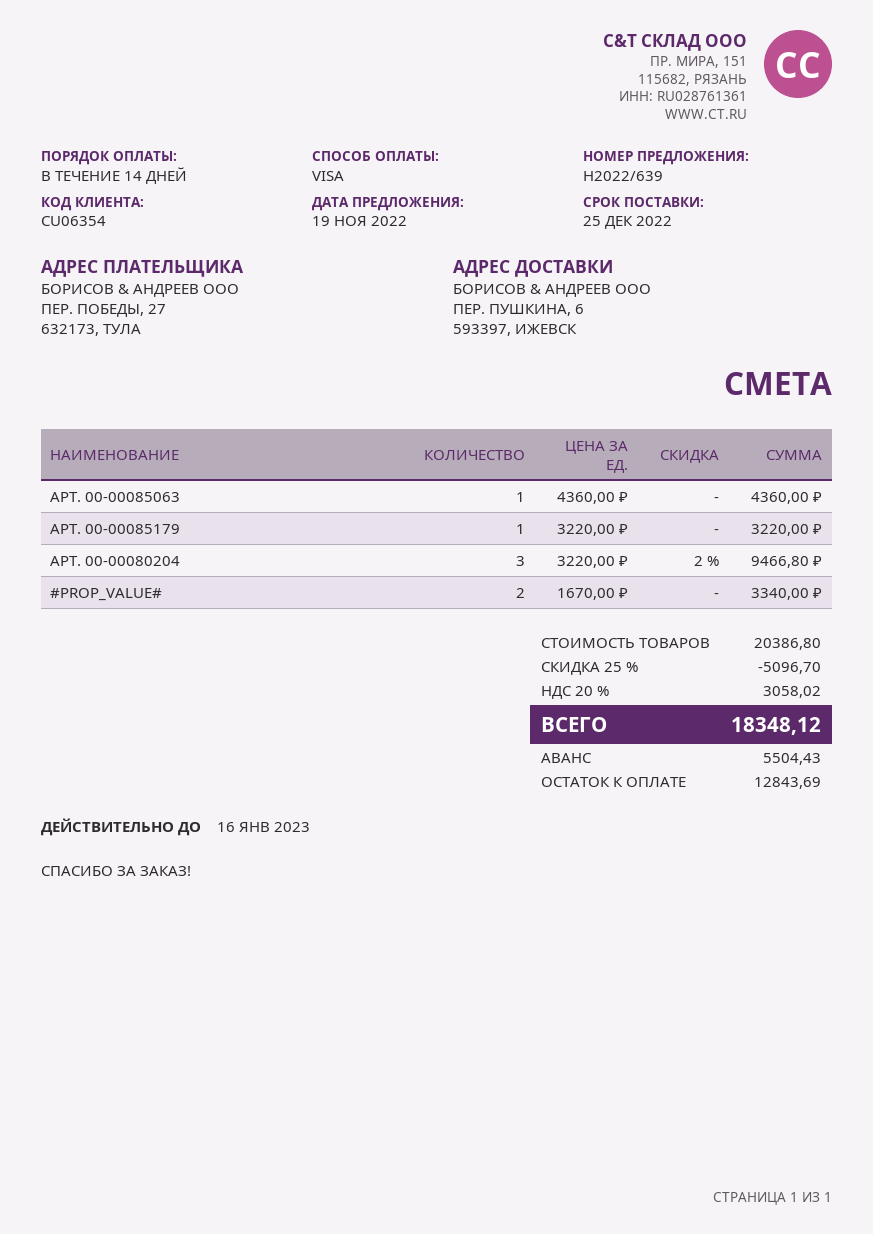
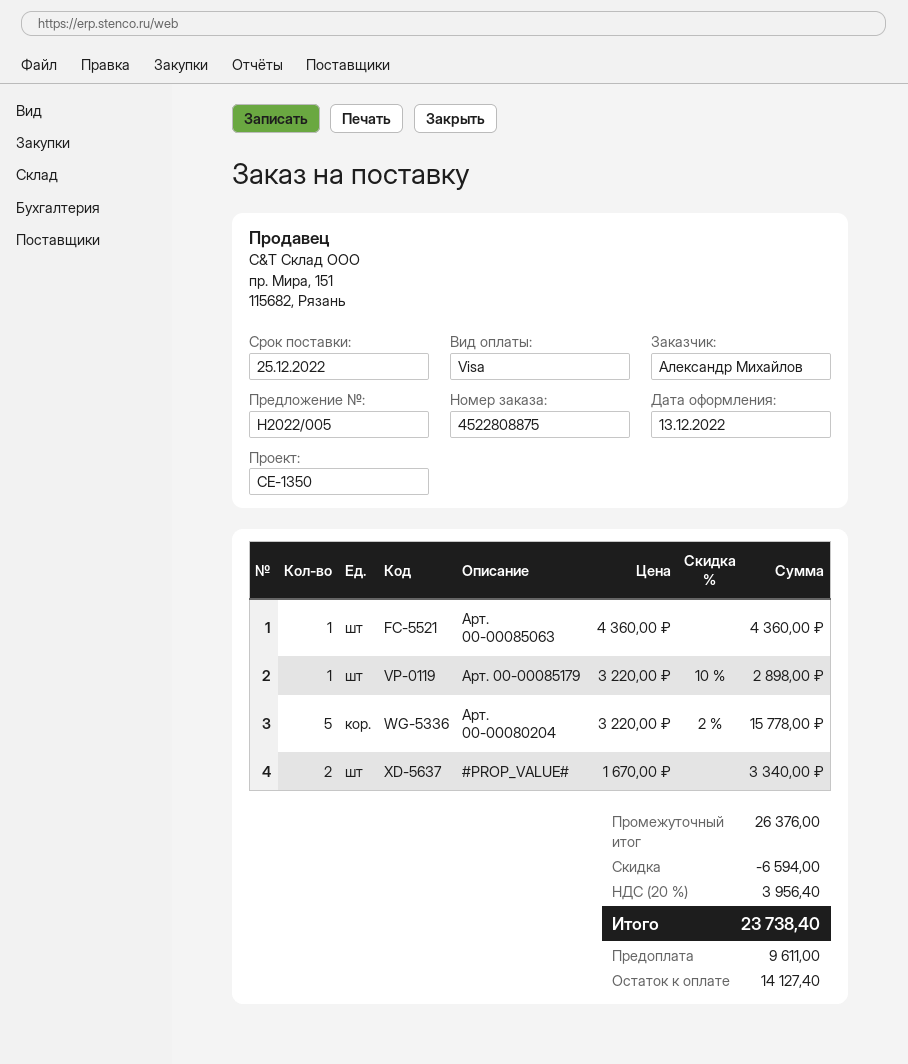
quote number: H2022/639 -> H2022/005
АРТ. 00-00085179: 1 x 3220.00 = 3220.00 -> 1 x 3220.00 - 10% = 2898.00
АРТ. 00-00080204: 3 x 3220.00 - 2% = 9466.80 -> 5 x 3220.00 - 2% = 15778.00
subtotal: 20386.80 -> 26376.00
discount: 5096.70 -> 6594.00
tax: 20% = 3058.02 -> 20% = 3956.40
total: 18348.12 -> 23738.40
deposit: 5504.43 -> 9611.00
balance: 12843.69 -> 14127.40

